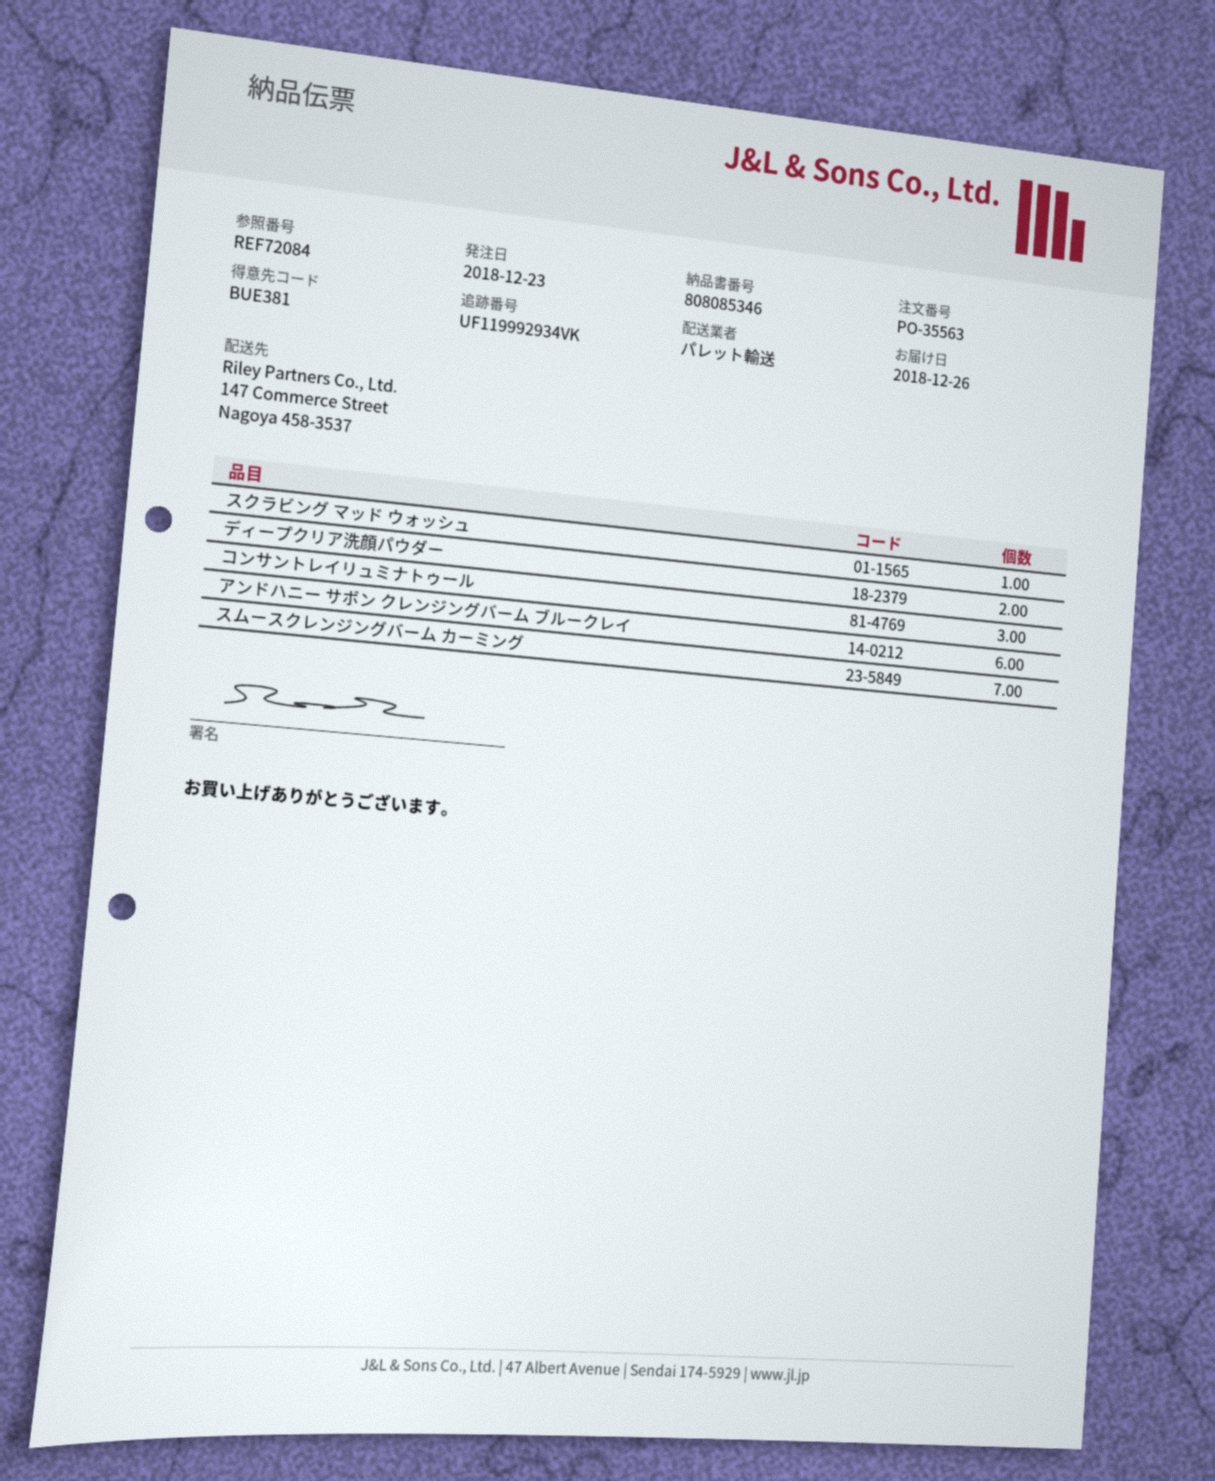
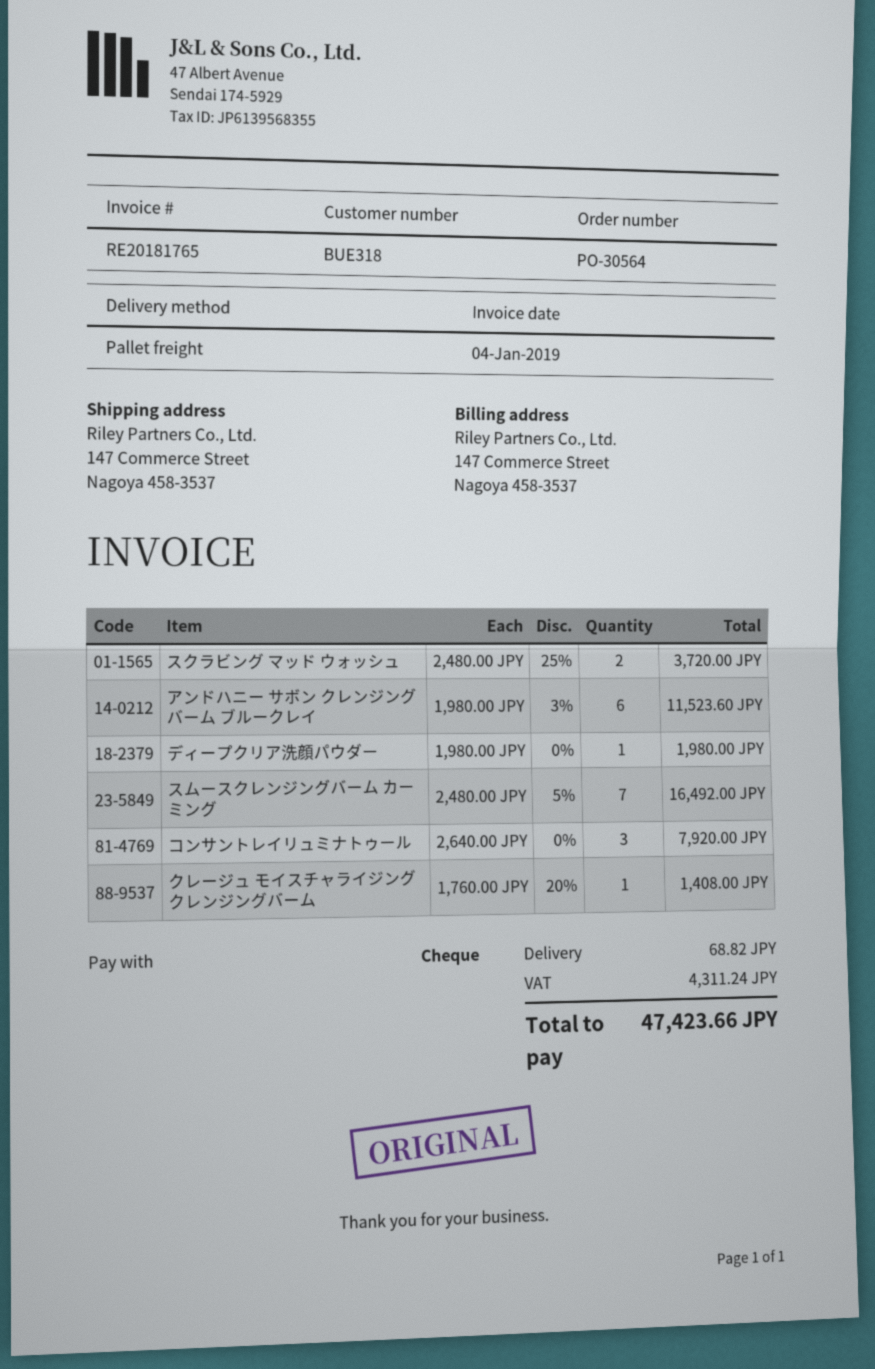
order number: PO-35563 -> PO-30564
customer number: BUE381 -> BUE318
スクラビング マッド ウォッシュ: 1 -> 2
ディープクリア洗顔パウダー: 2 -> 1
クレージュ モイスチャライジング クレンジングバーム: none -> 1

